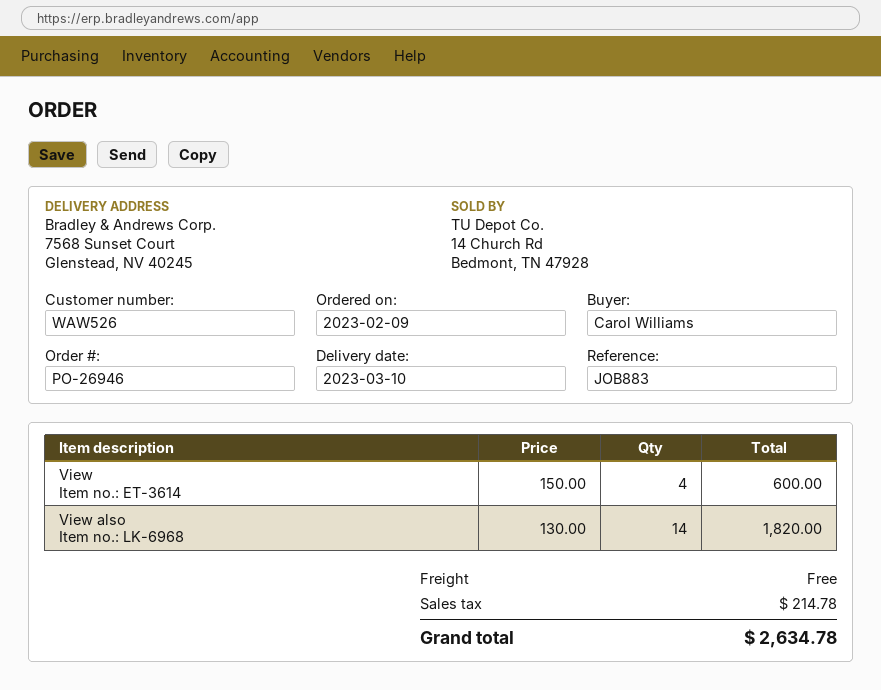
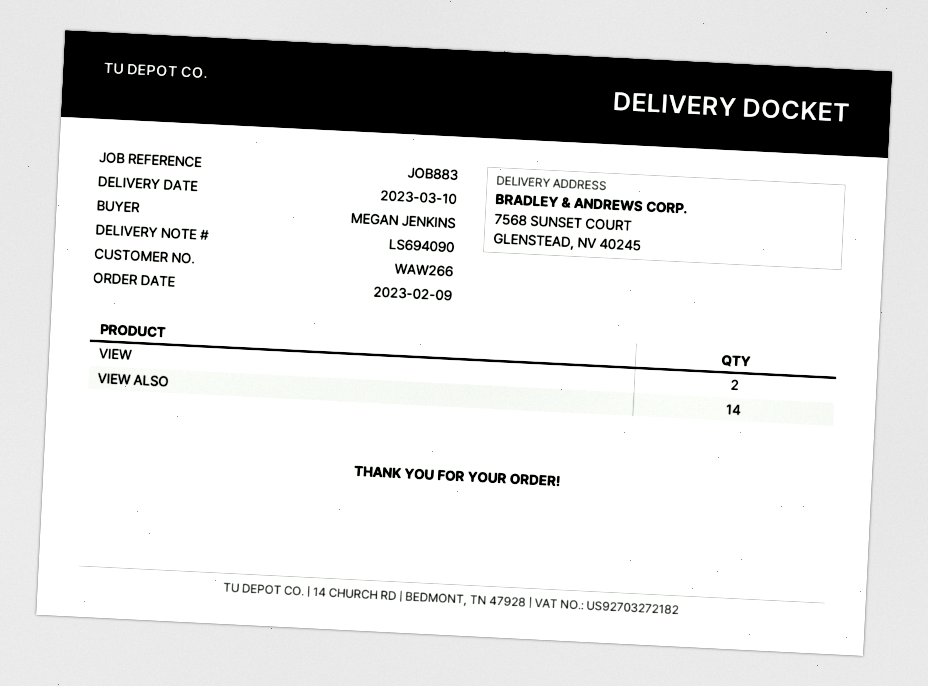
customer number: WAW526 -> WAW266
ordered by: Carol Williams -> MEGAN JENKINS
View: 4 -> 2

